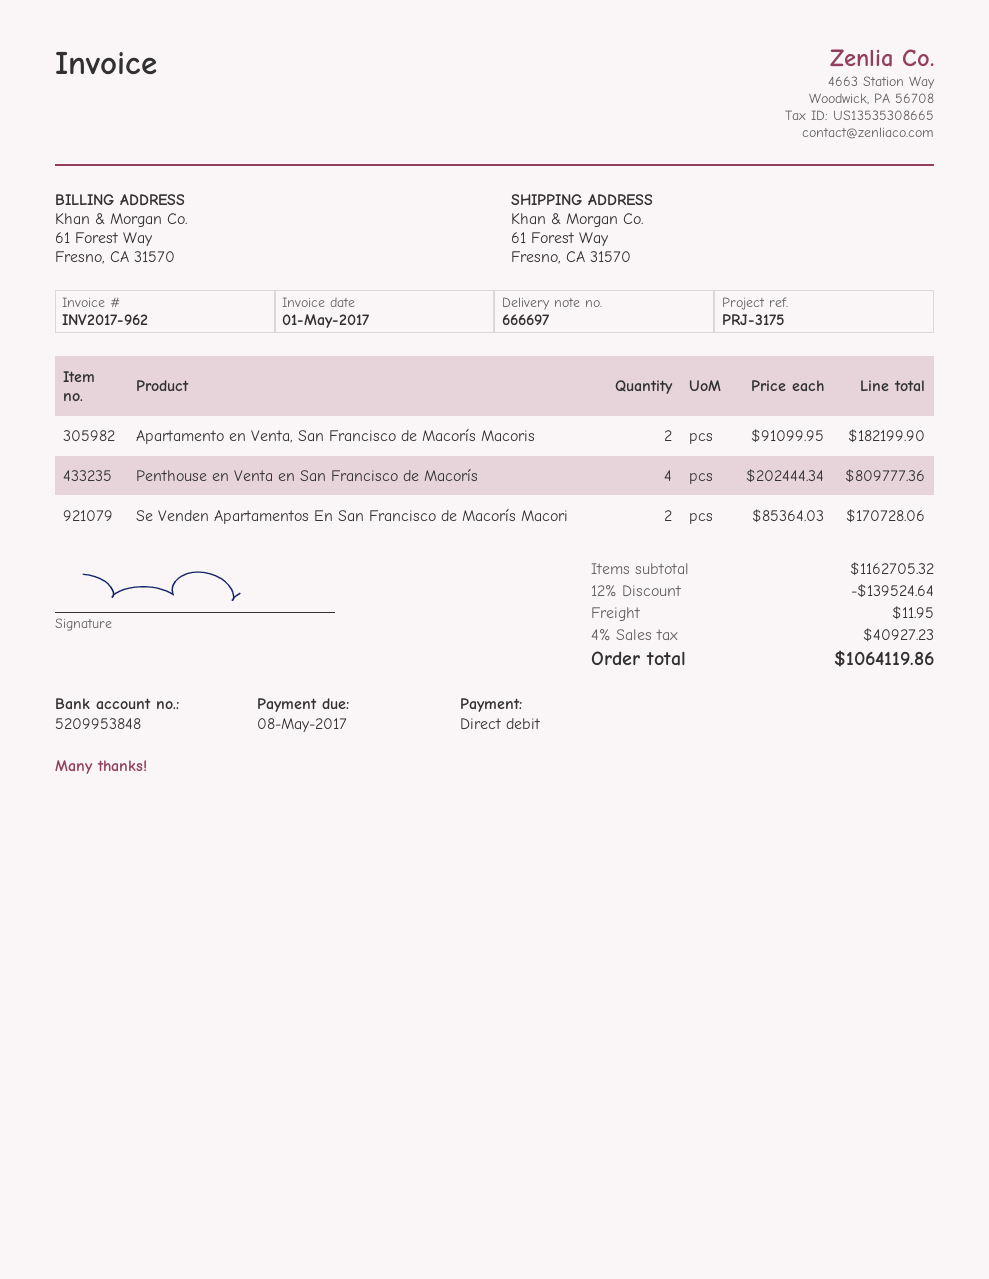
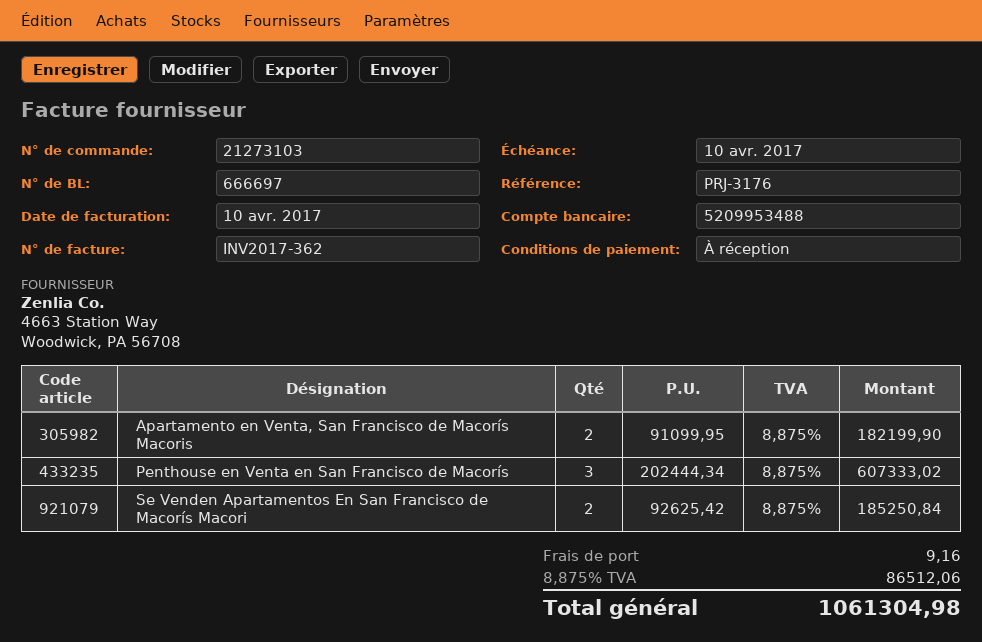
invoice number: INV2017-962 -> INV2017-362
invoice date: 2017-05-01 -> 2017-04-10
due date: 2017-05-08 -> 2017-04-10
reference: PRJ-3175 -> PRJ-3176
bank account: 5209953848 -> 5209953488
Penthouse en Venta en San Francisco de Macorís: 4 x 202444.34 = 809777.36 -> 3 x 202444.34 = 607333.02
Se Venden Apartamentos En San Francisco de Macorís Macori: 2 x 85364.03 = 170728.06 -> 2 x 92625.42 = 185250.84
discount: 12% = 139524.64 -> none
shipping: 11.95 -> 9.16
tax: 4% = 40927.23 -> 8.875% = 86512.06
total: 1064119.86 -> 1061304.98

